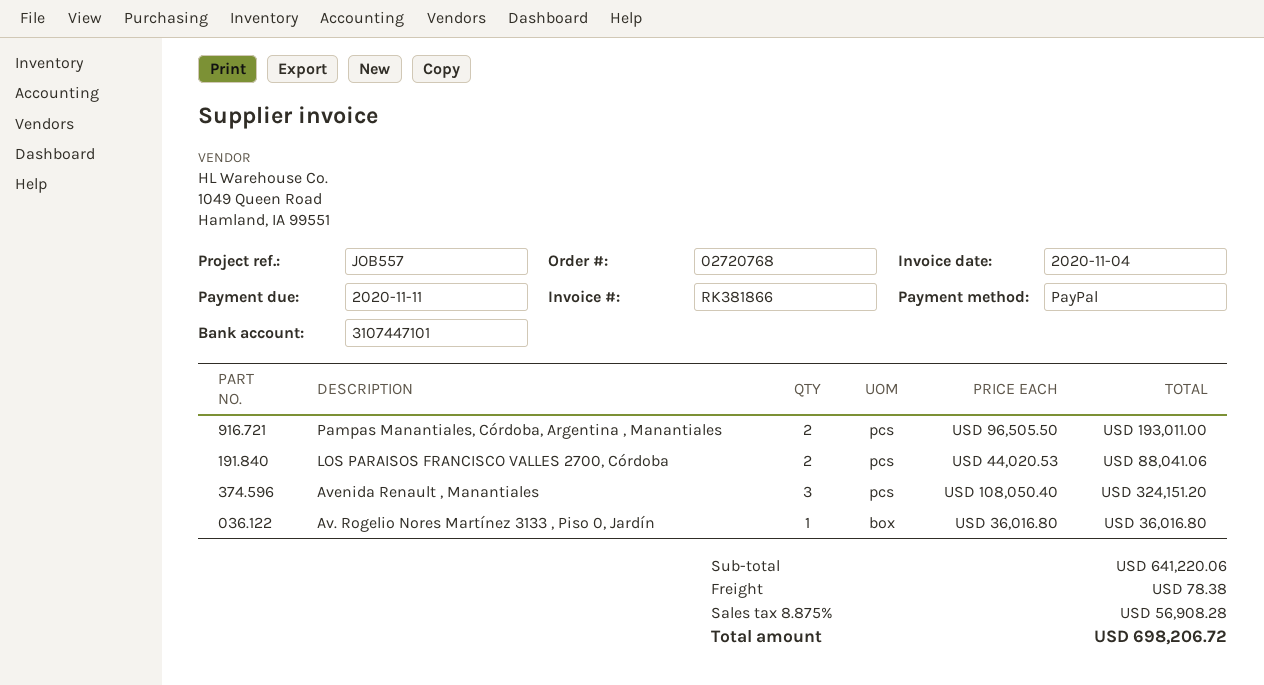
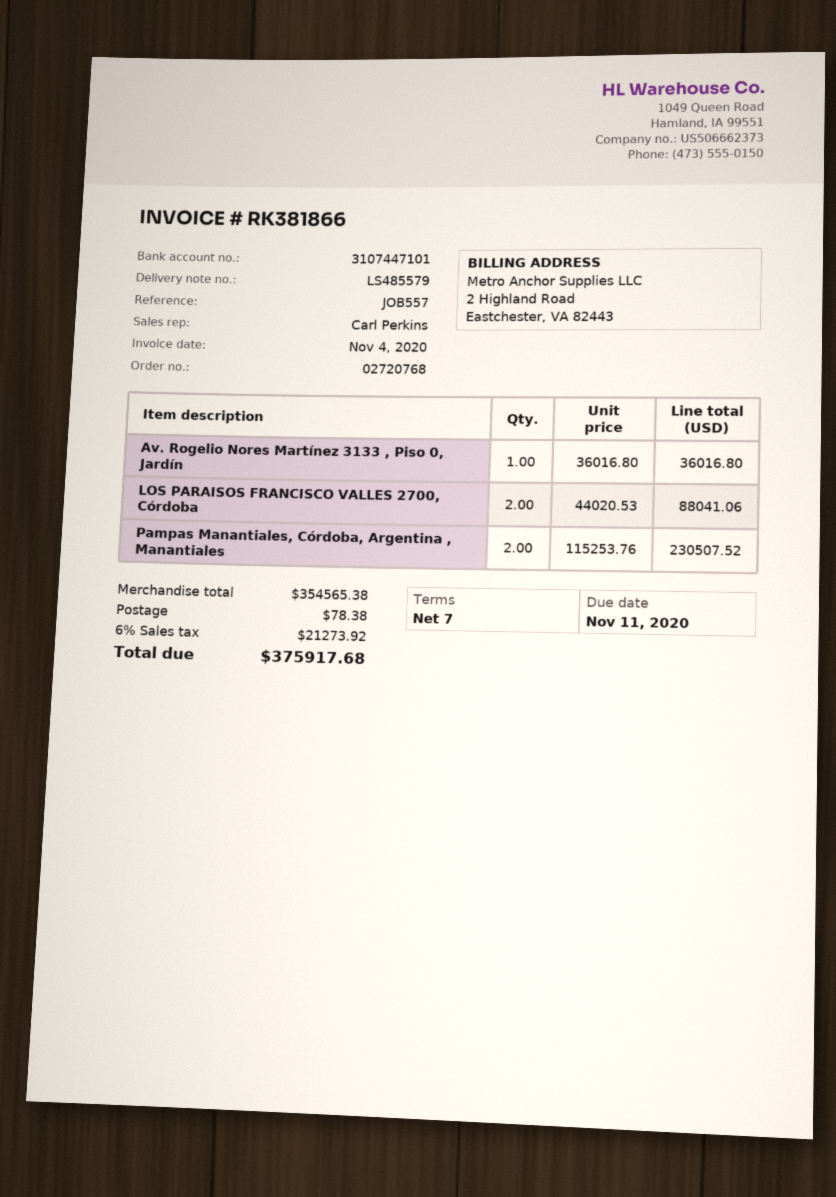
Pampas Manantiales, Córdoba, Argentina , Manantiales: 2 x 96505.50 = 193011.00 -> 2 x 115253.76 = 230507.52
Avenida Renault , Manantiales: 3 x 108050.40 = 324151.20 -> none
subtotal: 641220.06 -> 354565.38
tax: 8.875% = 56908.28 -> 6% = 21273.92
total: 698206.72 -> 375917.68

